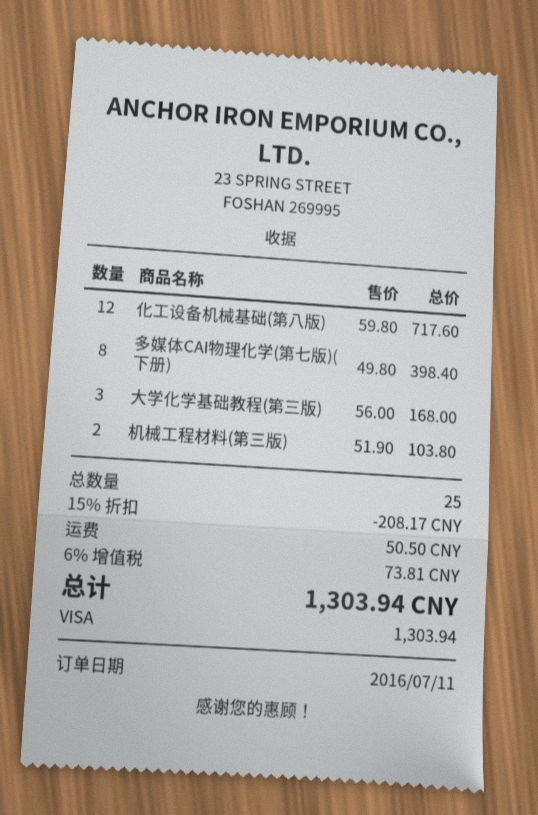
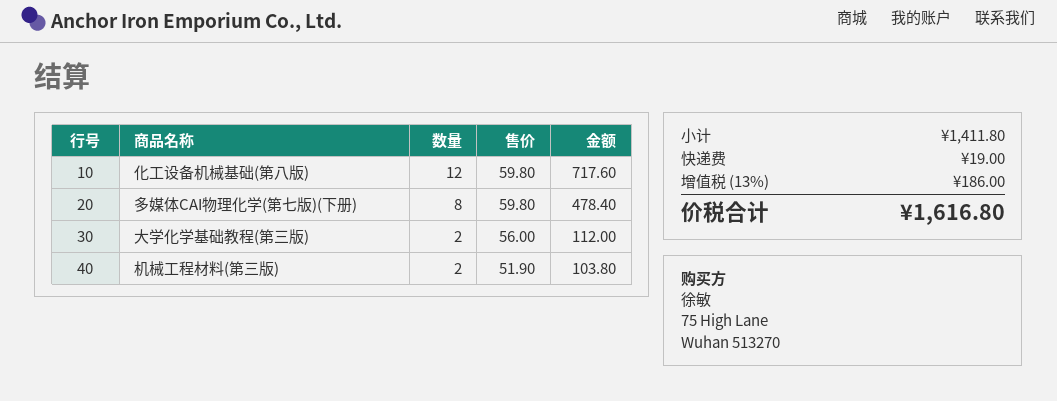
多媒体CAI物理化学(第七版)(下册): 8 x 49.80 = 398.40 -> 8 x 59.80 = 478.40
大学化学基础教程(第三版): 3 x 56.00 = 168.00 -> 2 x 56.00 = 112.00
discount: 15% = 208.17 -> none
shipping: 50.50 -> 19.00
tax: 6% = 73.81 -> 13% = 186.00
total: 1303.94 -> 1616.80

